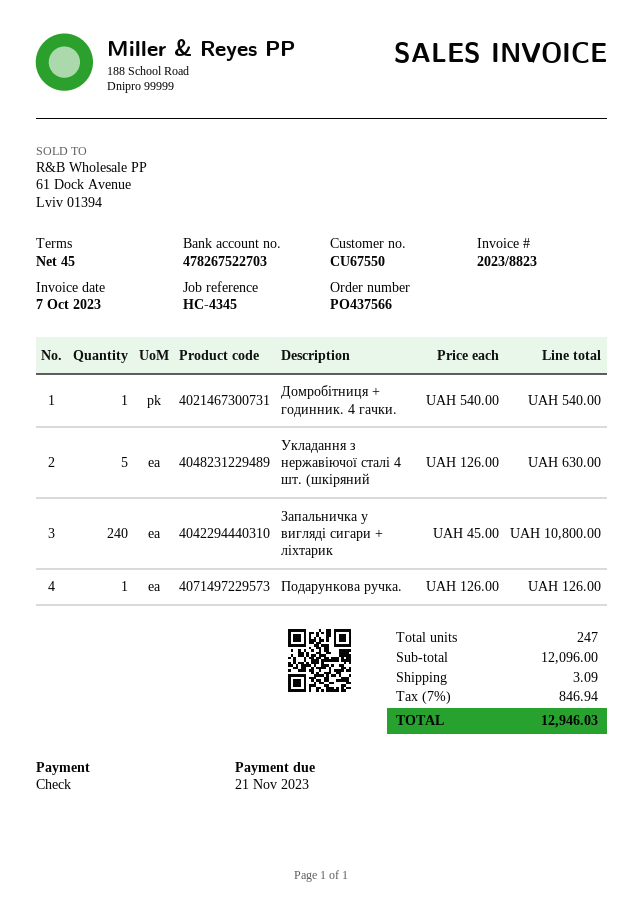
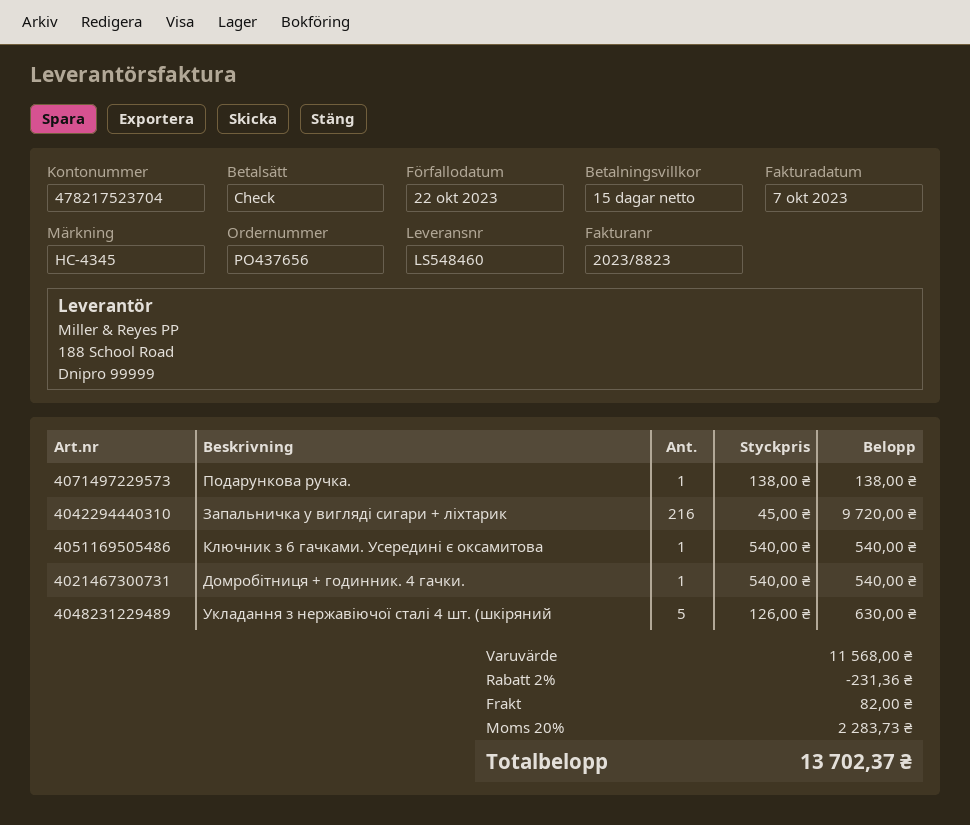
order number: PO437566 -> PO437656
payment terms: 45 days -> 15 days
due date: 2023-11-21 -> 2023-10-22
bank account: 478267522703 -> 478217523704
Запальничка у вигляді сигари + ліхтарик: 240 x 45.00 = 10800.00 -> 216 x 45.00 = 9720.00
Подарункова ручка.: 1 x 126.00 = 126.00 -> 1 x 138.00 = 138.00
Ключник з 6 гачками. Усередині є оксамитова: none -> 1 x 540.00 = 540.00
subtotal: 12096.00 -> 11568.00
discount: none -> 2% = 231.36
shipping: 3.09 -> 82.00
tax: 7% = 846.94 -> 20% = 2283.73
total: 12946.03 -> 13702.37

